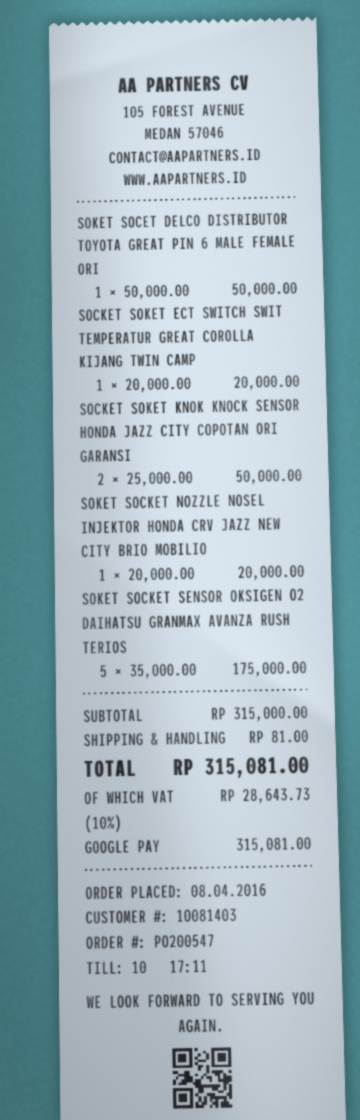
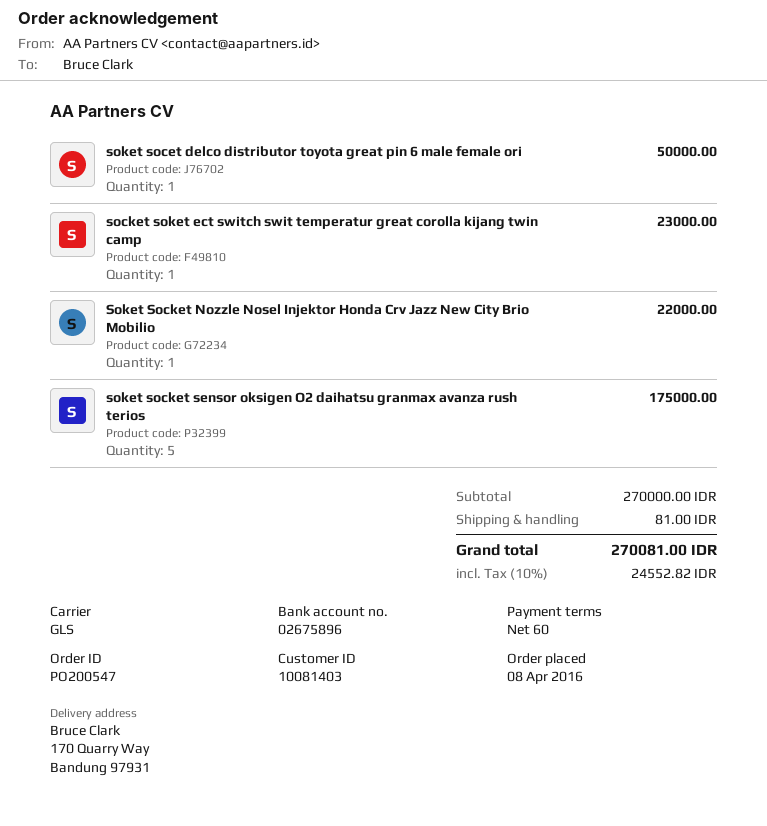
SOCKET SOKET ECT SWITCH SWIT TEMPERATUR GREAT COROLLA KIJANG TWIN CAMP: 1 for 20000.00 -> 1 for 23000.00
SOCKET SOKET KNOK KNOCK SENSOR HONDA JAZZ CITY COPOTAN ORI GARANSI: 2 for 50000.00 -> none
SOKET SOCKET NOZZLE NOSEL INJEKTOR HONDA CRV JAZZ NEW CITY BRIO MOBILIO: 1 for 20000.00 -> 1 for 22000.00
subtotal: 315000.00 -> 270000.00
tax: 10% = 28643.73 -> 10% = 24552.82
total: 315081.00 -> 270081.00

